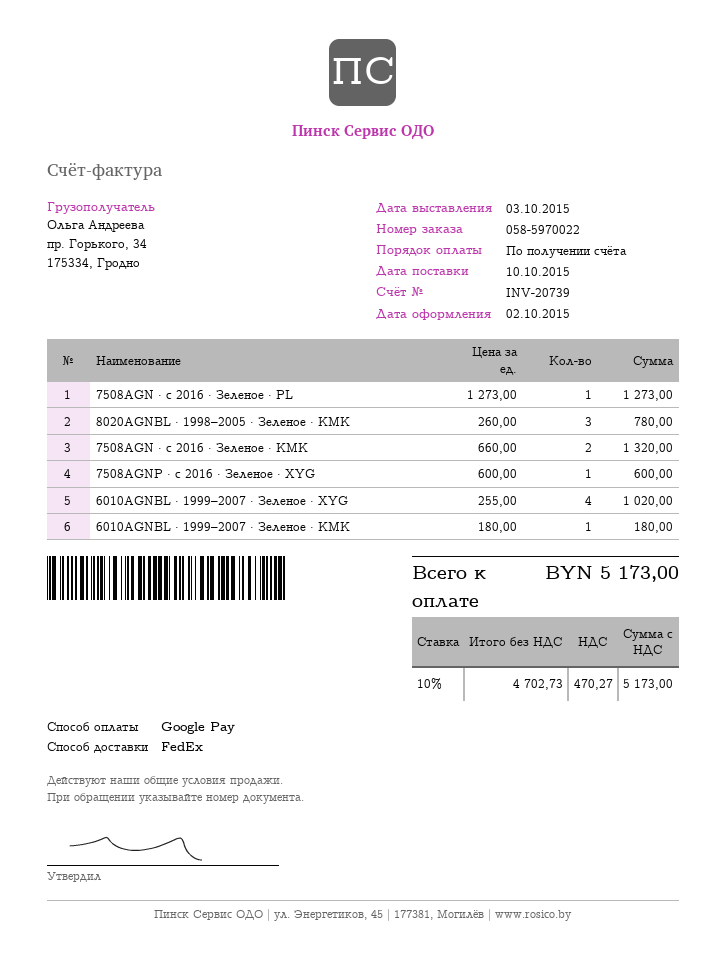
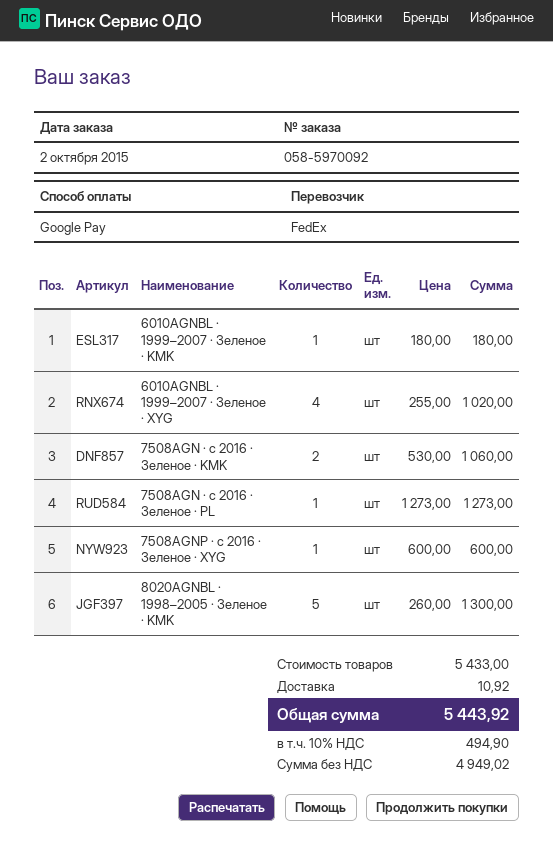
order number: 058-5970022 -> 058-5970092
8020AGNBL · 1998–2005 · Зеленое · KMK: 3 x 260.00 = 780.00 -> 5 x 260.00 = 1300.00
7508AGN · с 2016 · Зеленое · KMK: 2 x 660.00 = 1320.00 -> 2 x 530.00 = 1060.00
shipping: none -> 10.92
net: 4702.73 -> 4949.02
tax: 10% = 470.27 -> 10% = 494.90
total: 5173.00 -> 5443.92

